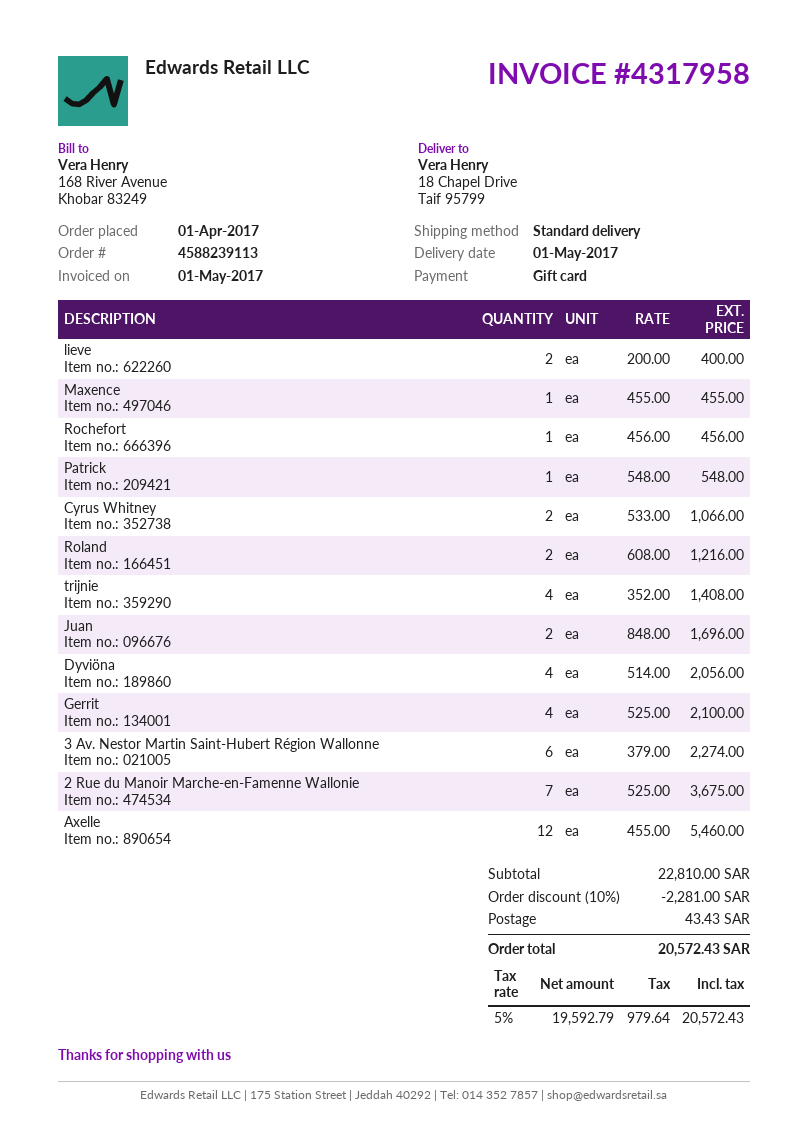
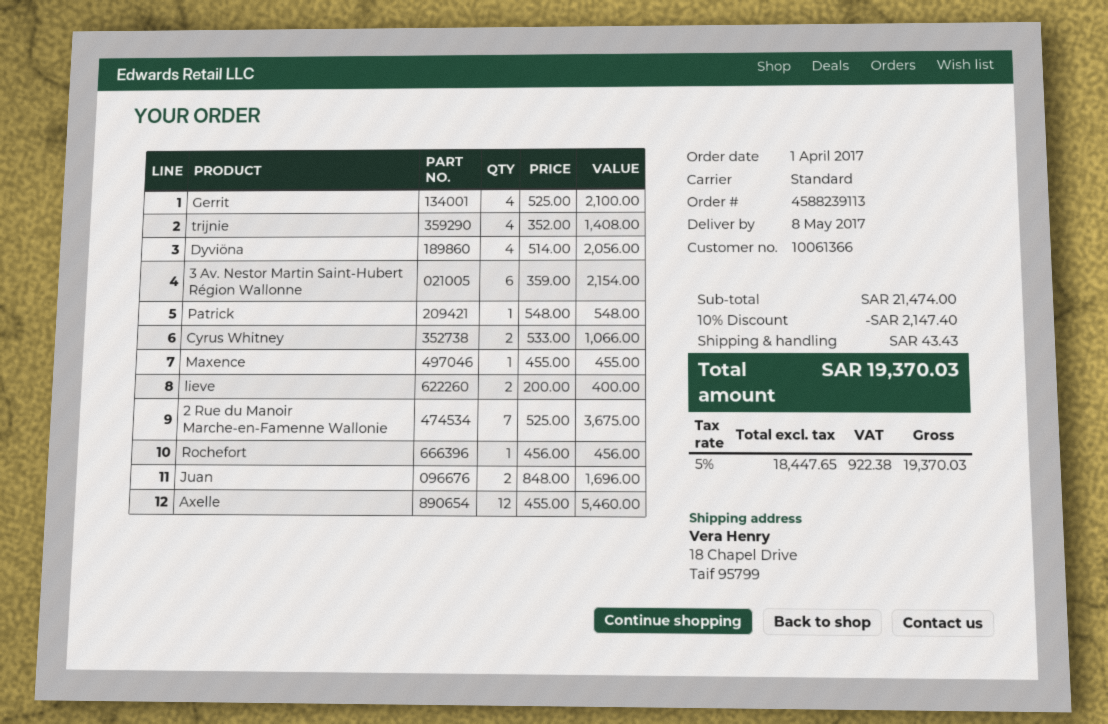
delivery date: 2017-05-01 -> 2017-05-08
Roland: 2 x 608.00 = 1216.00 -> none
3 Av. Nestor Martin Saint-Hubert Région Wallonne: 6 x 379.00 = 2274.00 -> 6 x 359.00 = 2154.00
subtotal: 22810.00 -> 21474.00
discount: 10% = 2281.00 -> 10% = 2147.40
net: 19592.79 -> 18447.65
tax: 5% = 979.64 -> 5% = 922.38
total: 20572.43 -> 19370.03

